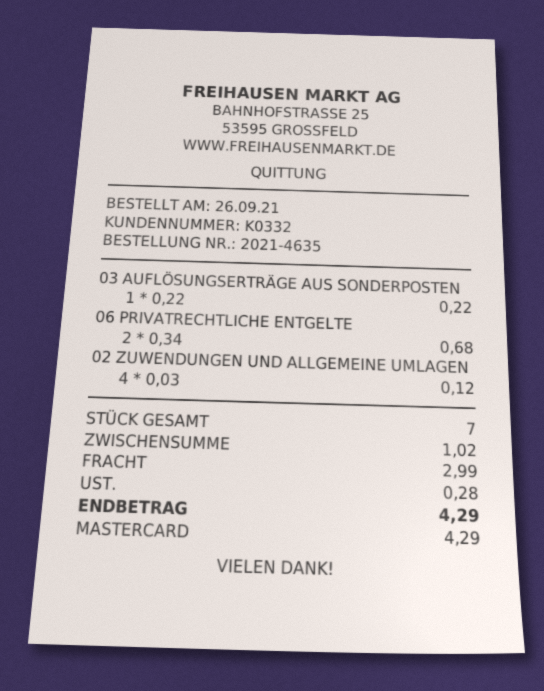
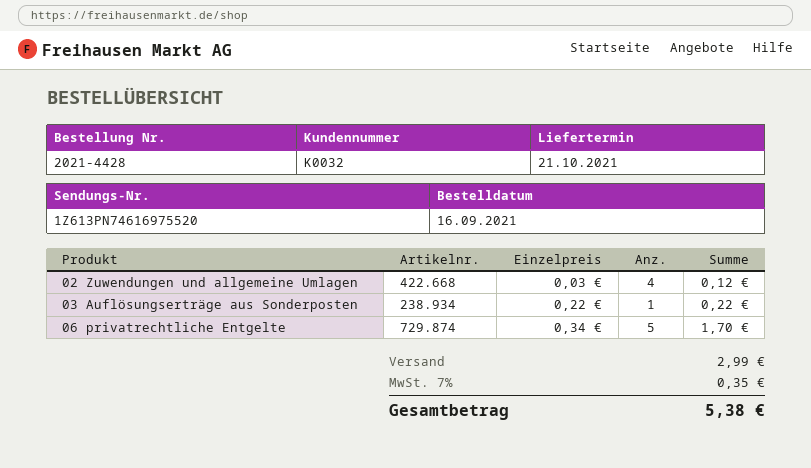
order number: 2021-4635 -> 2021-4428
order date: 2021-09-26 -> 2021-09-16
customer number: K0332 -> K0032
06 PRIVATRECHTLICHE ENTGELTE: 2 x 0.34 = 0.68 -> 5 x 0.34 = 1.70
tax: 0.28 -> 0.35
total: 4.29 -> 5.38

